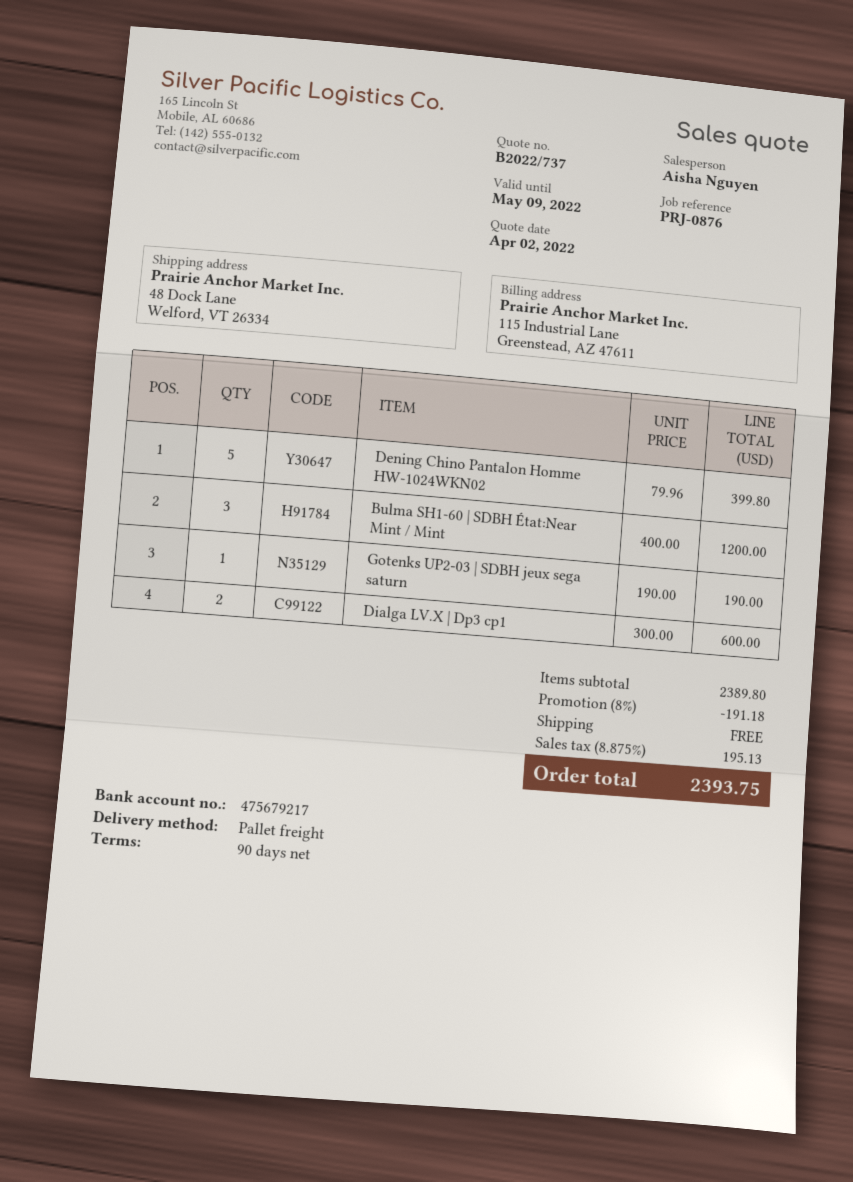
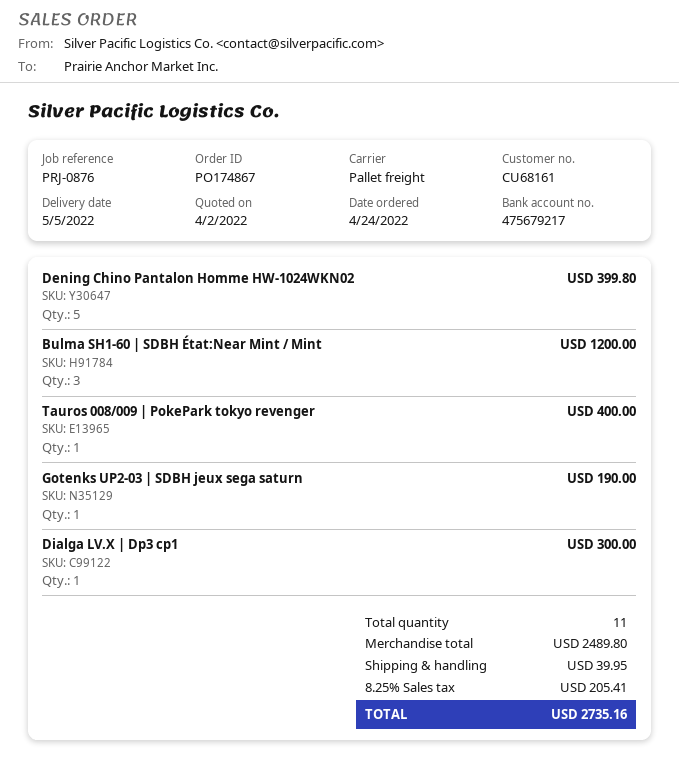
Dialga LV.X | Dp3 cp1: 2 for 600.00 -> 1 for 300.00
Tauros 008/009 | PokePark tokyo revenger: none -> 1 for 400.00
subtotal: 2389.80 -> 2489.80
discount: 8% = 191.18 -> none
shipping: 0.00 -> 39.95
tax: 8.875% = 195.13 -> 8.25% = 205.41
total: 2393.75 -> 2735.16

